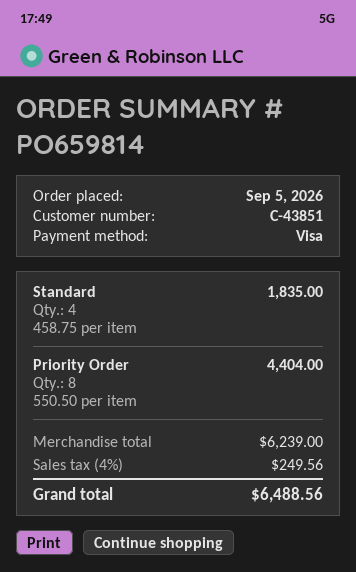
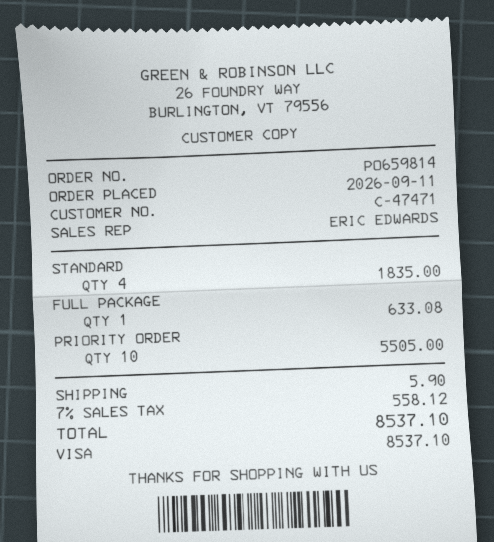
order date: 2026-09-05 -> 2026-09-11
customer number: C-43851 -> C-47471
Priority Order: 8 for 4404.00 -> 10 for 5505.00
FULL PACKAGE: none -> 1 for 633.08
shipping: none -> 5.90
tax: 4% = 249.56 -> 7% = 558.12
total: 6488.56 -> 8537.10

